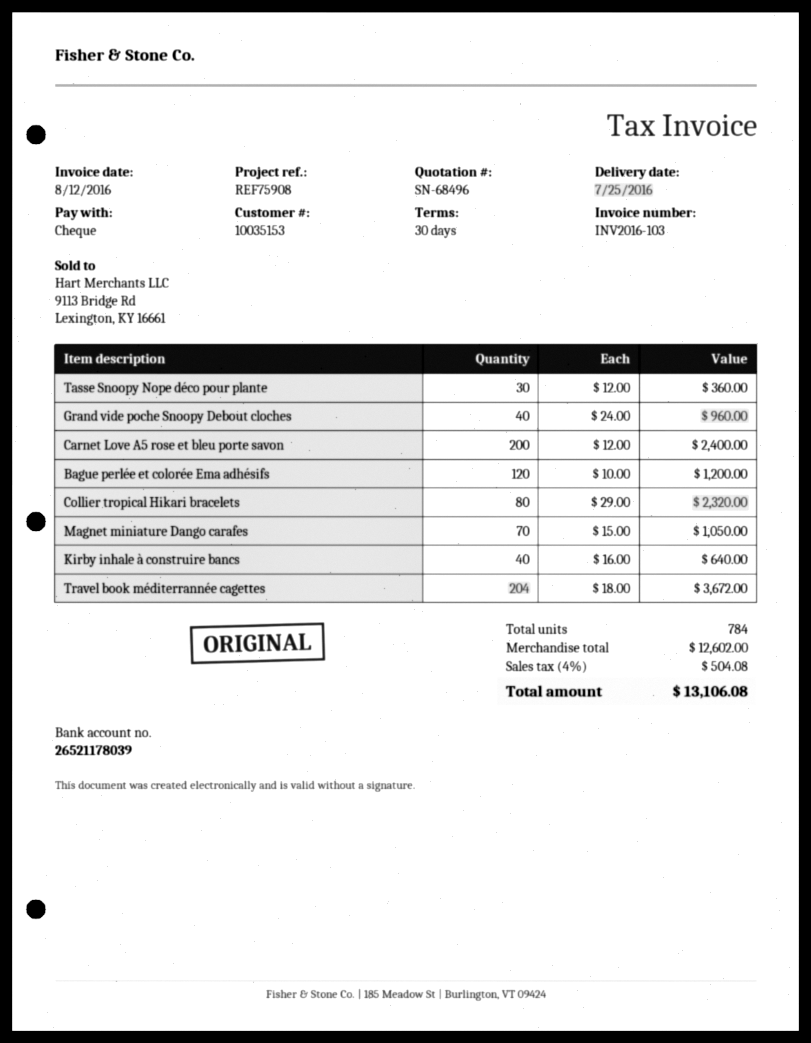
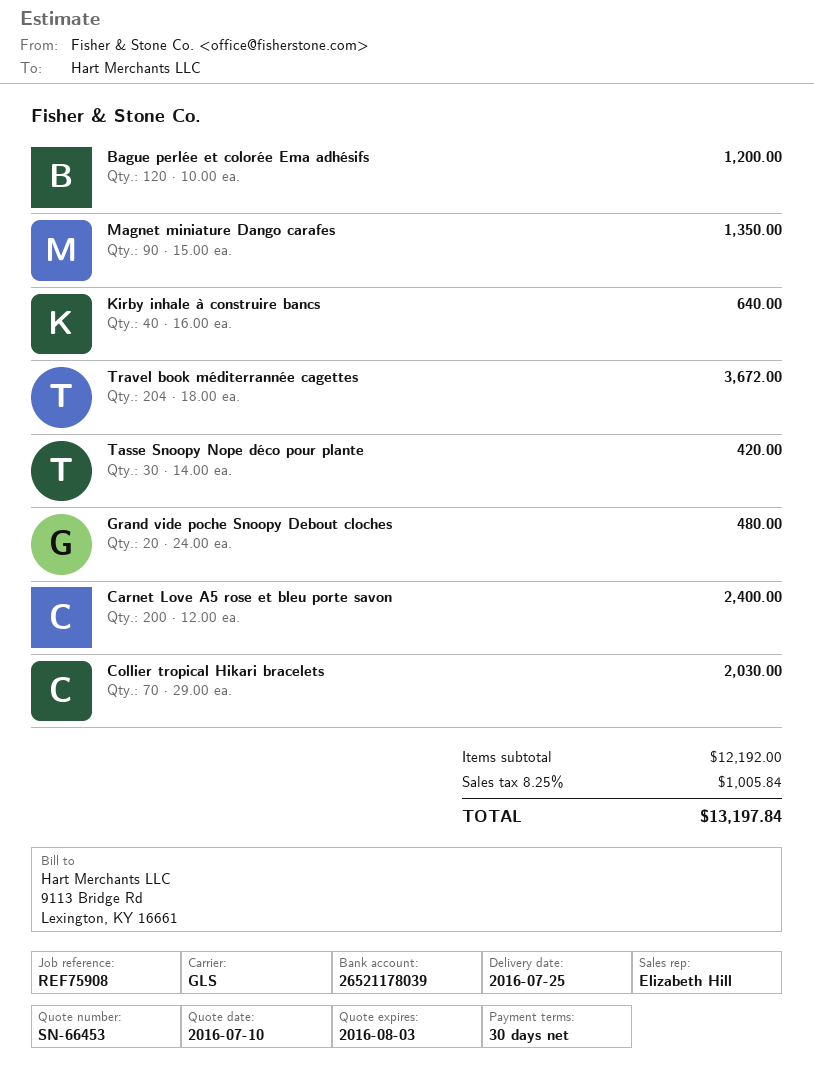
quote number: SN-68496 -> SN-66453
Tasse Snoopy Nope déco pour plante: 30 x 12.00 = 360.00 -> 30 x 14.00 = 420.00
Grand vide poche Snoopy Debout cloches: 40 x 24.00 = 960.00 -> 20 x 24.00 = 480.00
Collier tropical Hikari bracelets: 80 x 29.00 = 2320.00 -> 70 x 29.00 = 2030.00
Magnet miniature Dango carafes: 70 x 15.00 = 1050.00 -> 90 x 15.00 = 1350.00
subtotal: 12602.00 -> 12192.00
tax: 4% = 504.08 -> 8.25% = 1005.84
total: 13106.08 -> 13197.84

